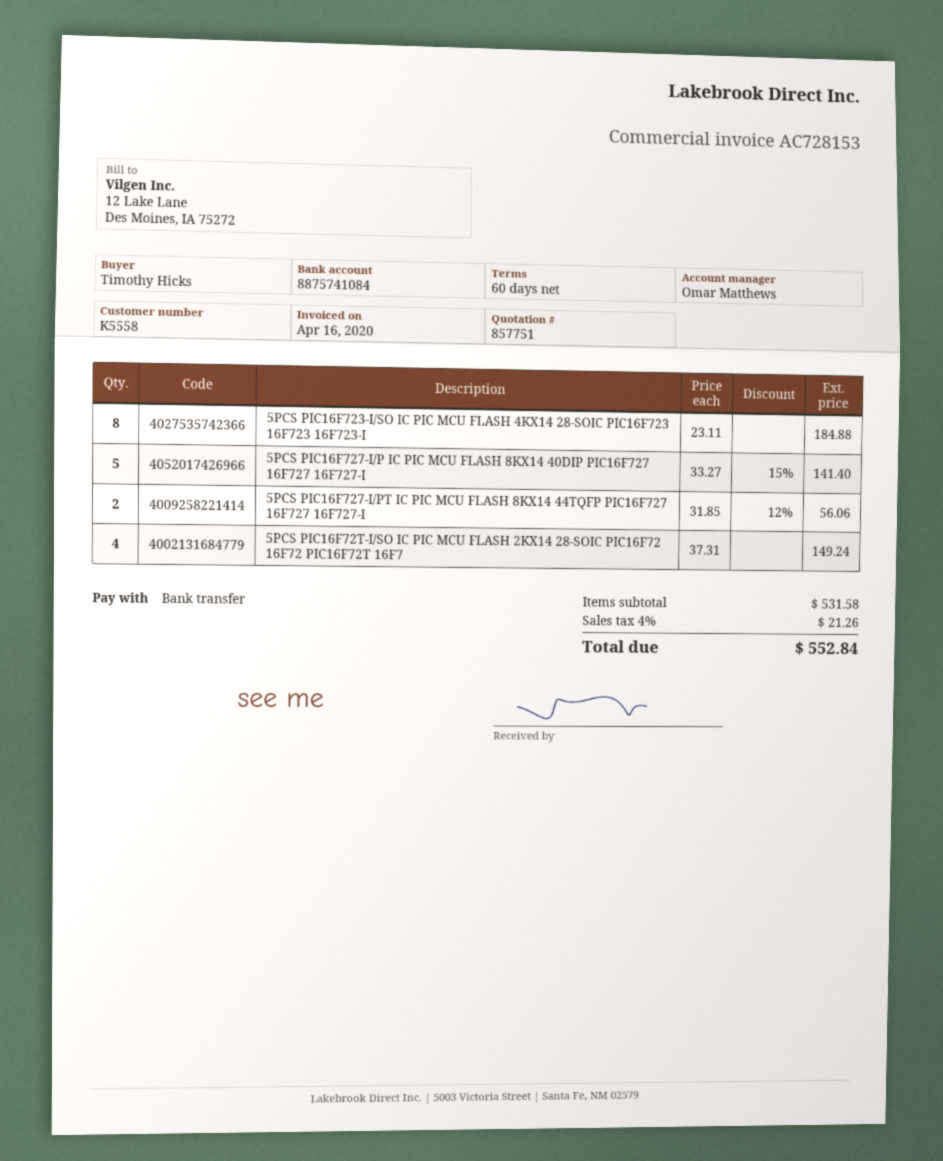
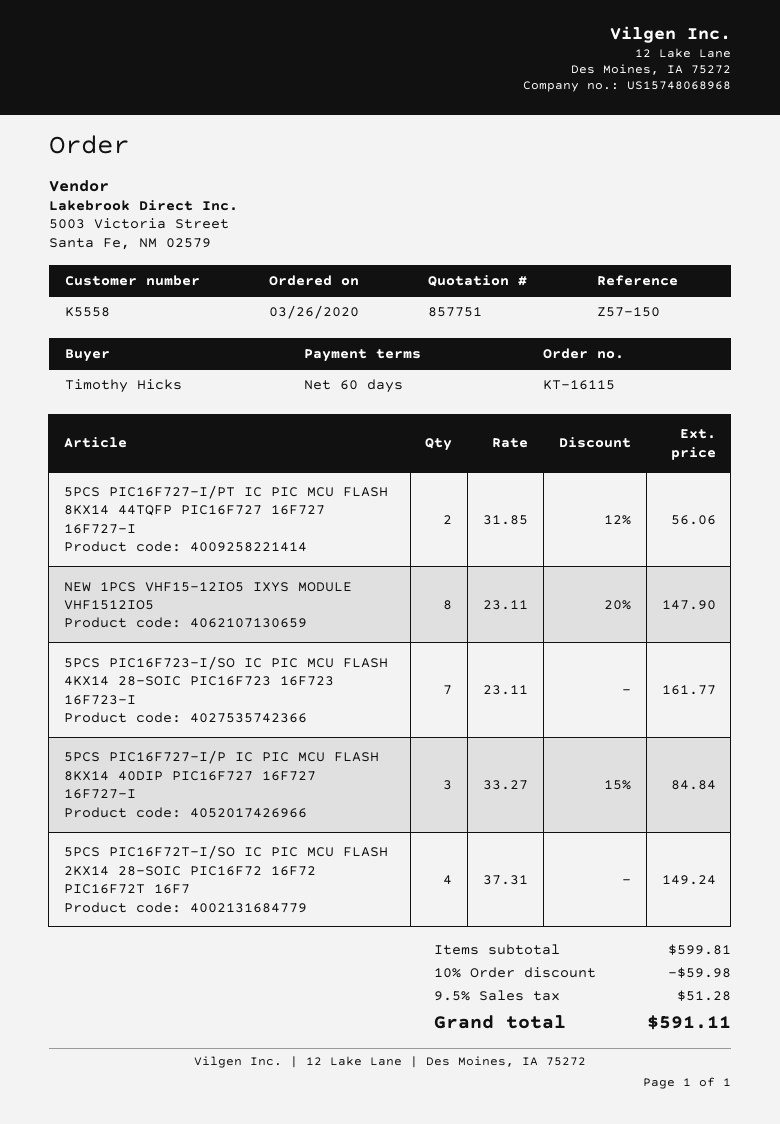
5PCS PIC16F723-I/SO IC PIC MCU FLASH 4KX14 28-SOIC PIC16F723 16F723 16F723-I: 8 x 23.11 = 184.88 -> 7 x 23.11 = 161.77
5PCS PIC16F727-I/P IC PIC MCU FLASH 8KX14 40DIP PIC16F727 16F727 16F727-I: 5 x 33.27 - 15% = 141.40 -> 3 x 33.27 - 15% = 84.84
NEW 1PCS VHF15-12IO5 IXYS MODULE VHF1512IO5: none -> 8 x 23.11 - 20% = 147.90
subtotal: 531.58 -> 599.81
discount: none -> 10% = 59.98
tax: 4% = 21.26 -> 9.5% = 51.28
total: 552.84 -> 591.11

